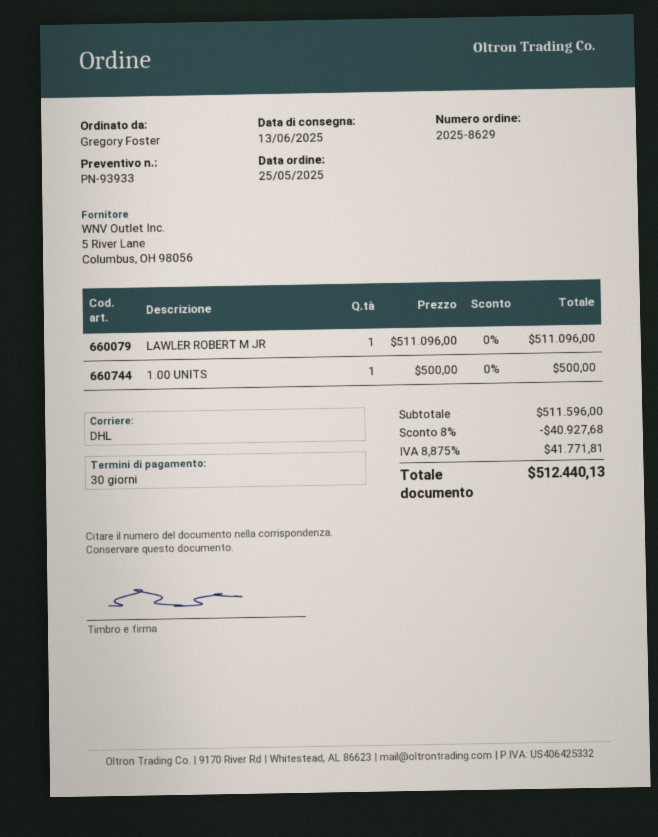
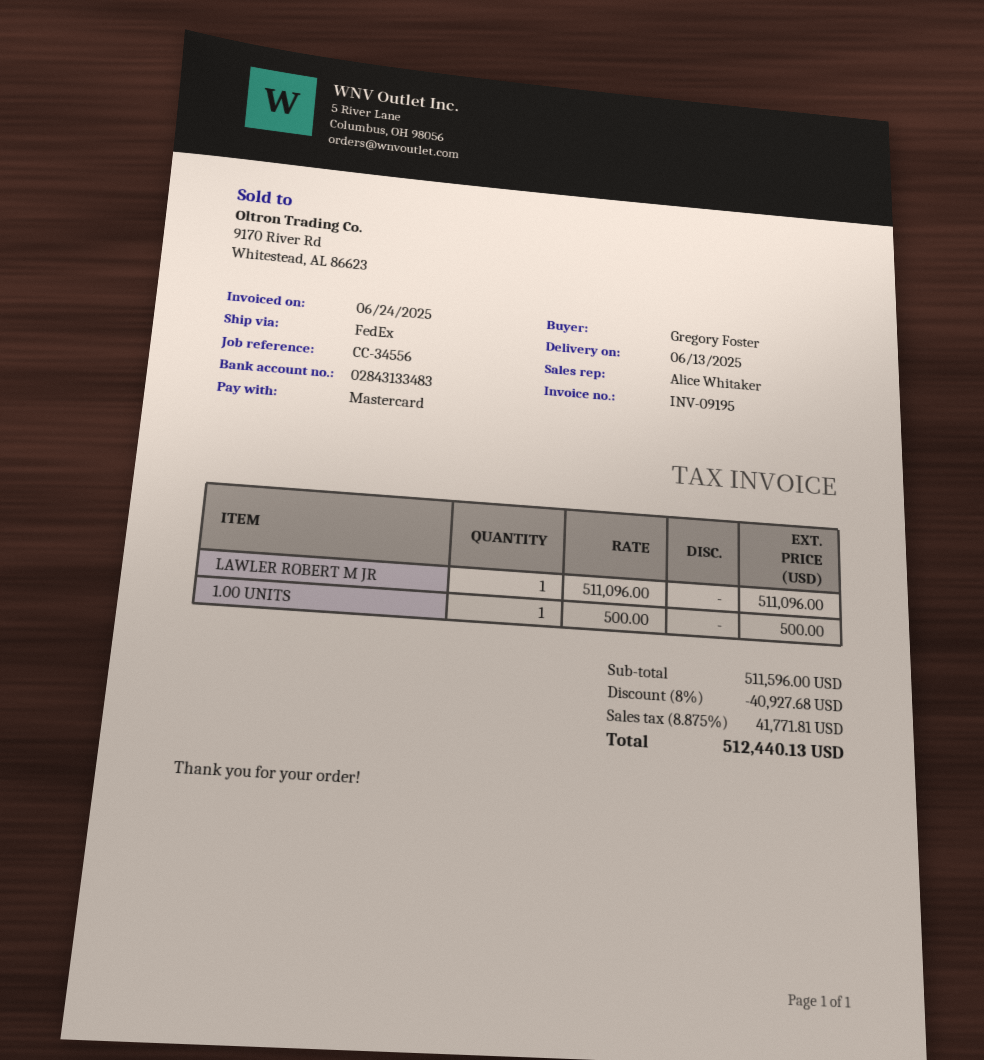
shipping method: DHL -> FedEx

